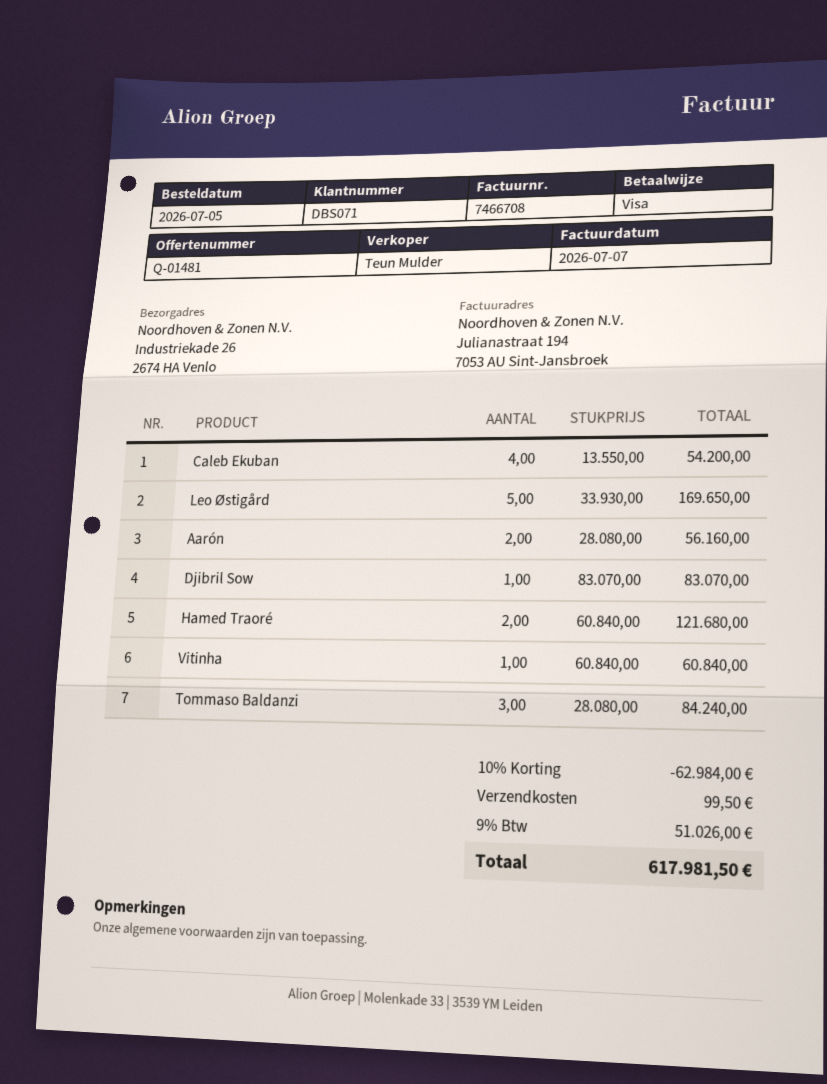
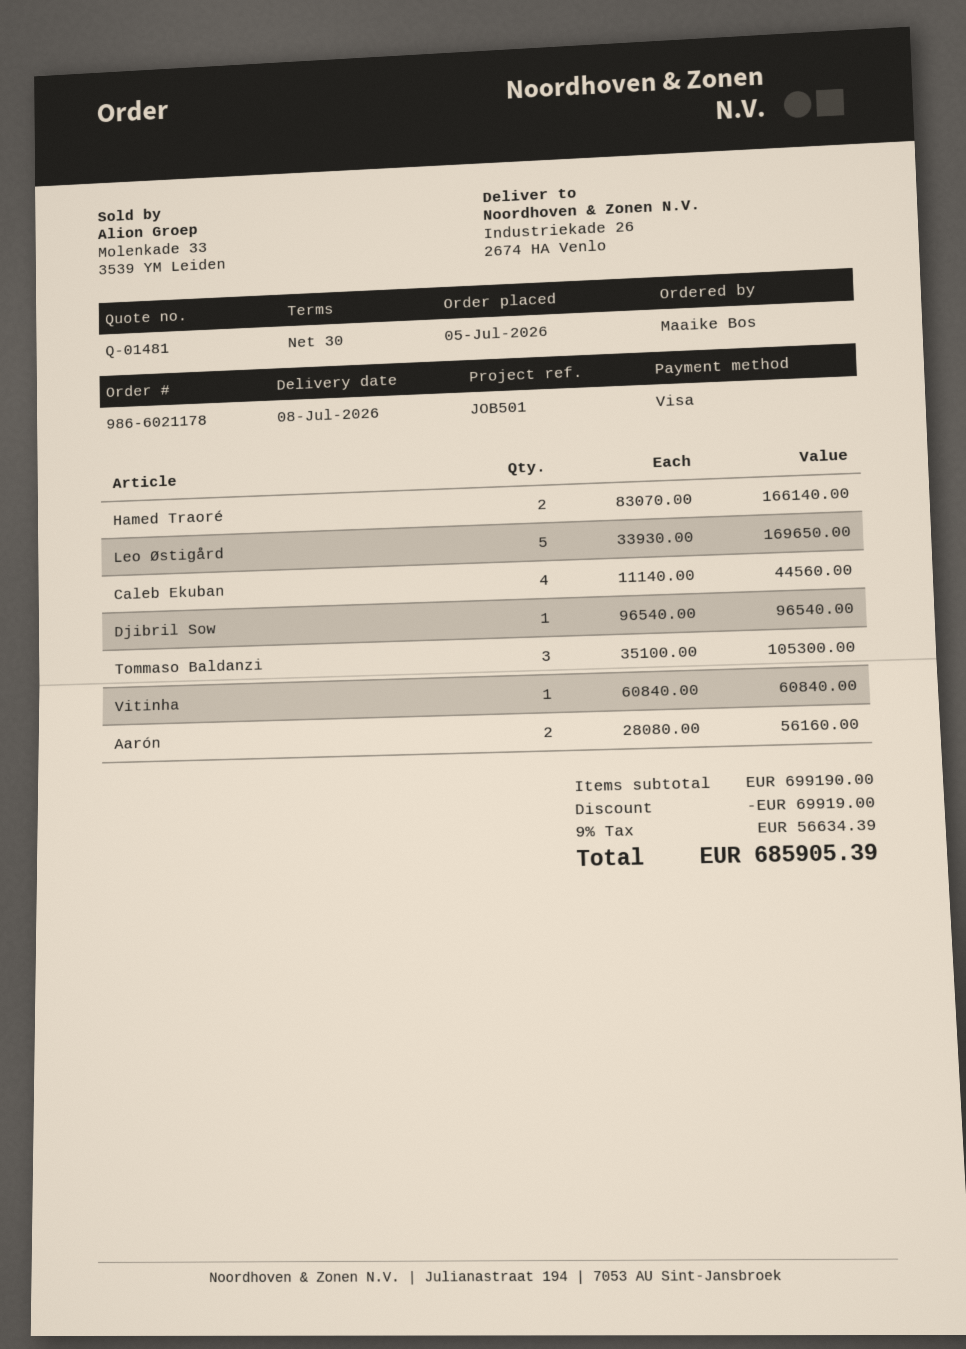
Caleb Ekuban: 4 x 13550.00 = 54200.00 -> 4 x 11140.00 = 44560.00
Djibril Sow: 1 x 83070.00 = 83070.00 -> 1 x 96540.00 = 96540.00
Hamed Traoré: 2 x 60840.00 = 121680.00 -> 2 x 83070.00 = 166140.00
Tommaso Baldanzi: 3 x 28080.00 = 84240.00 -> 3 x 35100.00 = 105300.00
discount: 62984.00 -> 69919.00
shipping: 99.50 -> none
tax: 9% = 51026.00 -> 9% = 56634.39
total: 617981.50 -> 685905.39

